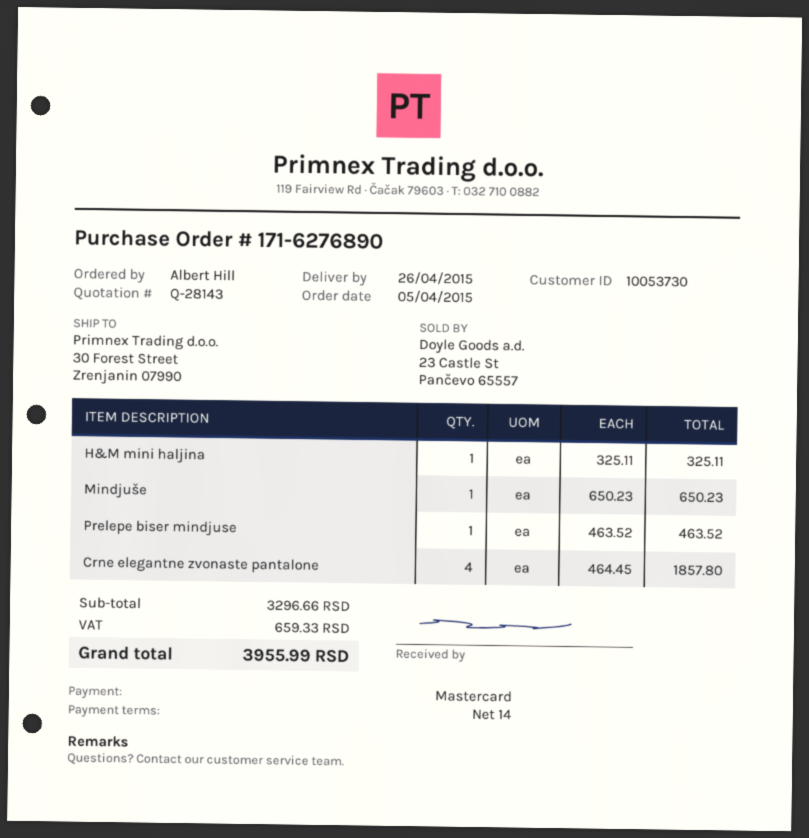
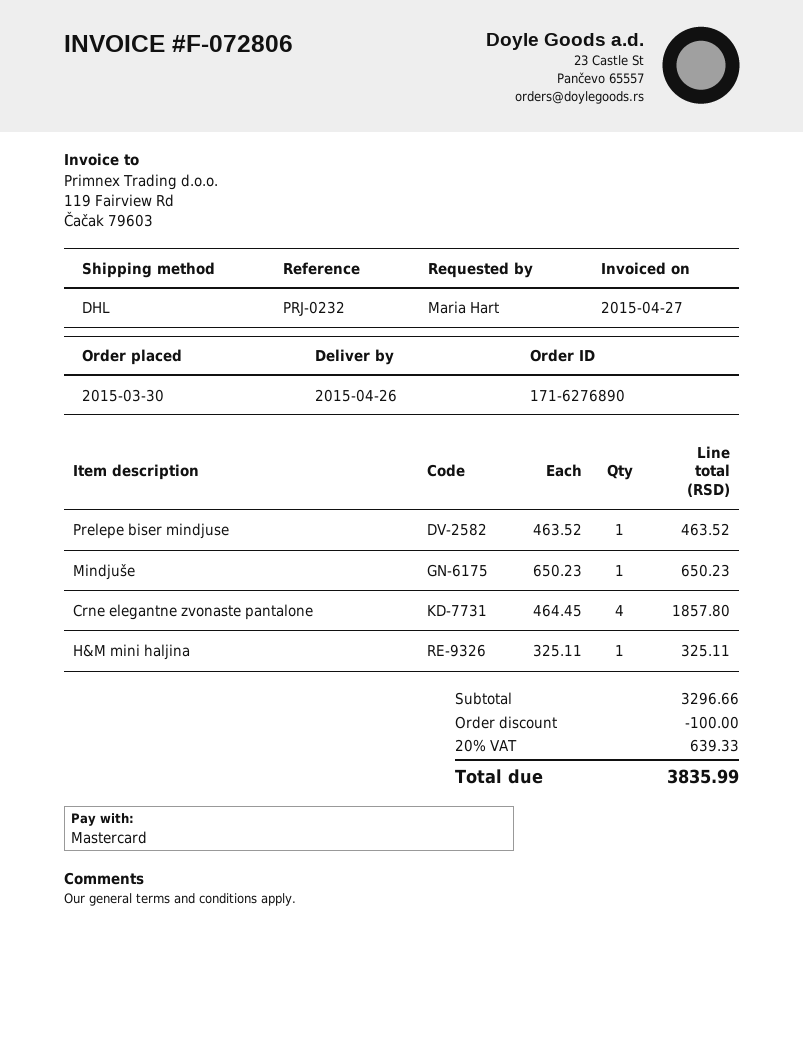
order date: 2015-04-05 -> 2015-03-30
ordered by: Albert Hill -> Maria Hart
discount: none -> 100.00
tax: 659.33 -> 639.33
total: 3955.99 -> 3835.99

